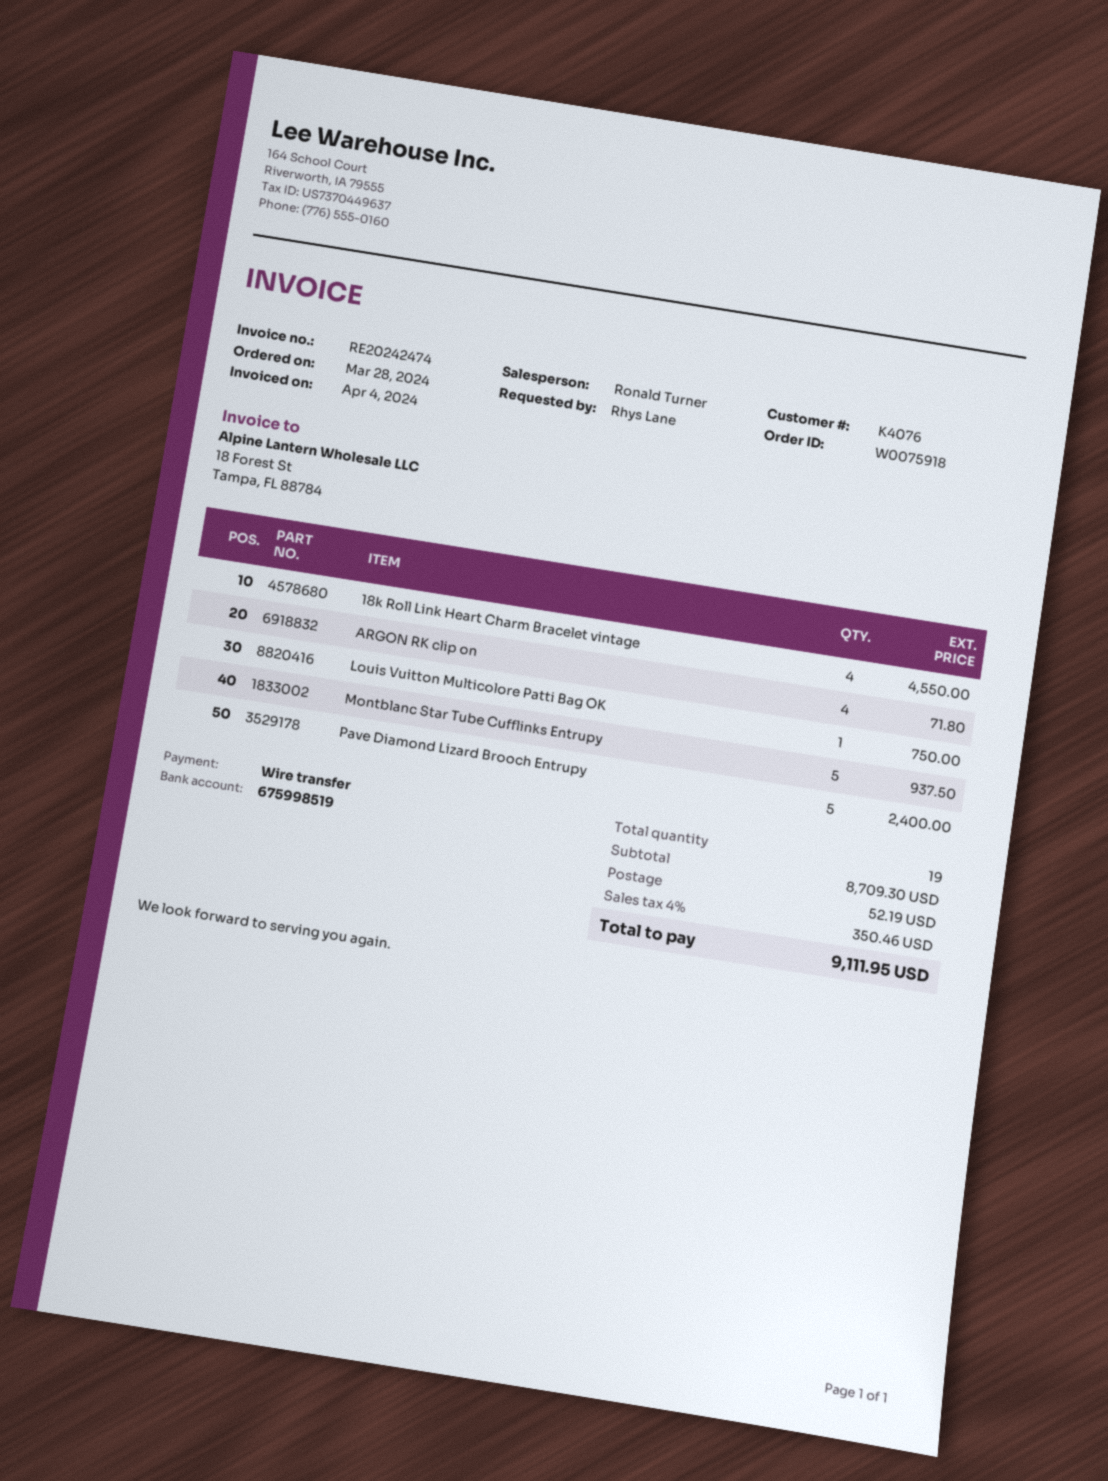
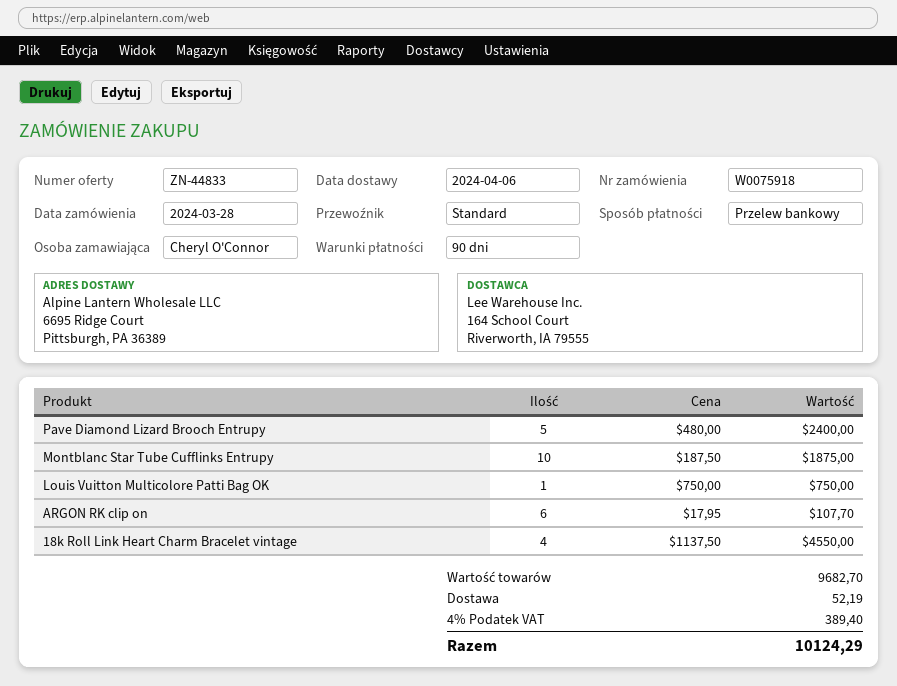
ordered by: Rhys Lane -> Cheryl O'Connor
ARGON RK clip on: 4 for 71.80 -> 6 for 107.70
Montblanc Star Tube Cufflinks Entrupy: 5 for 937.50 -> 10 for 1875.00
subtotal: 8709.30 -> 9682.70
tax: 4% = 350.46 -> 4% = 389.40
total: 9111.95 -> 10124.29

